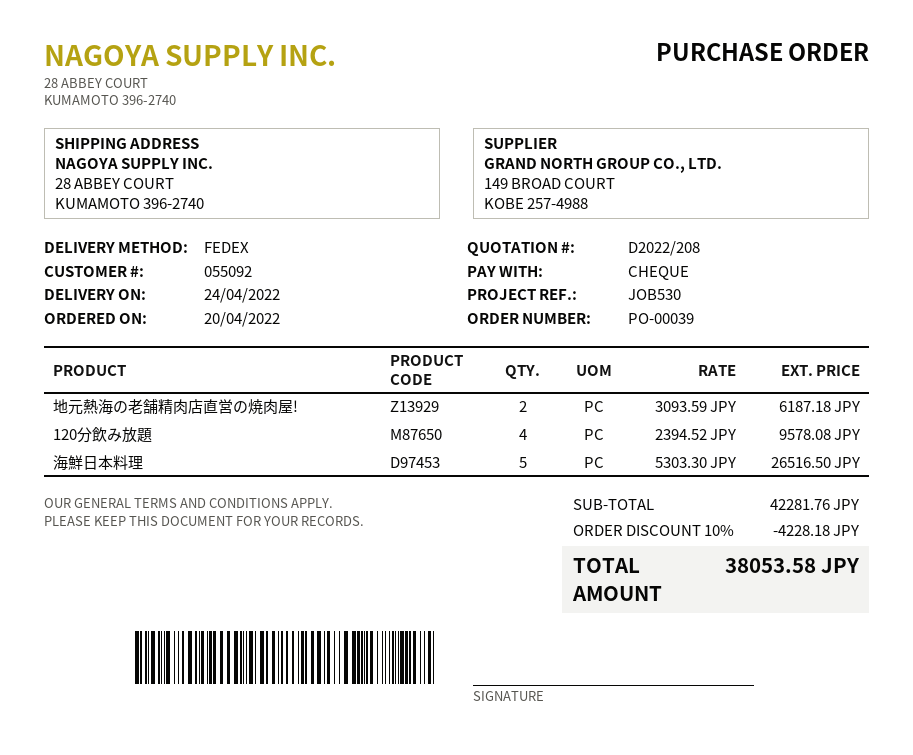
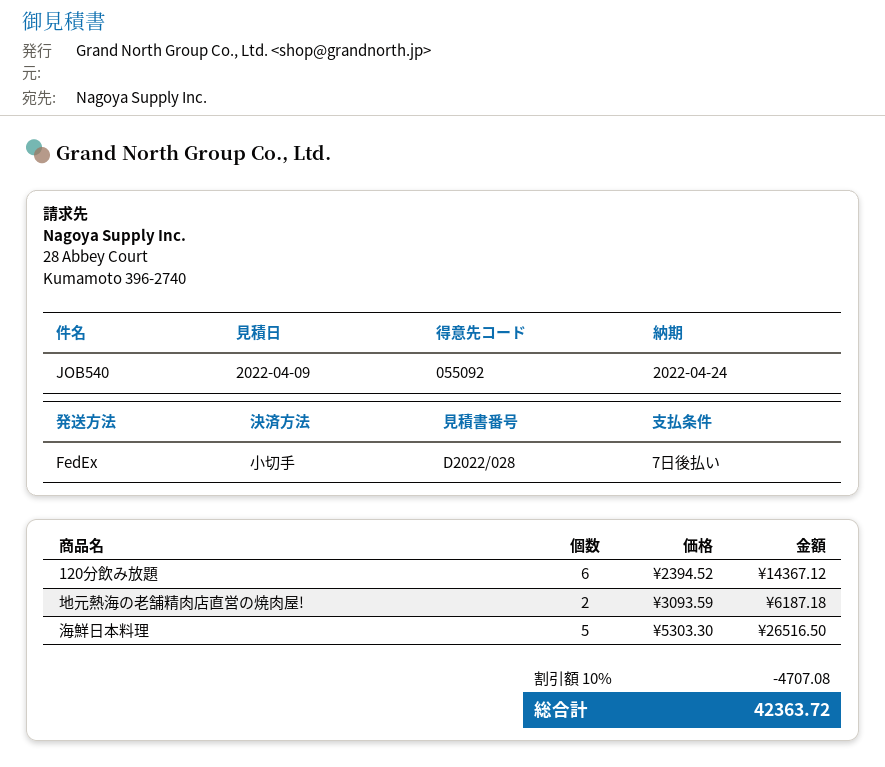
quote number: D2022/208 -> D2022/028
reference: JOB530 -> JOB540
120分飲み放題: 4 x 2394.52 = 9578.08 -> 6 x 2394.52 = 14367.12
discount: 10% = 4228.18 -> 10% = 4707.08
total: 38053.58 -> 42363.72

